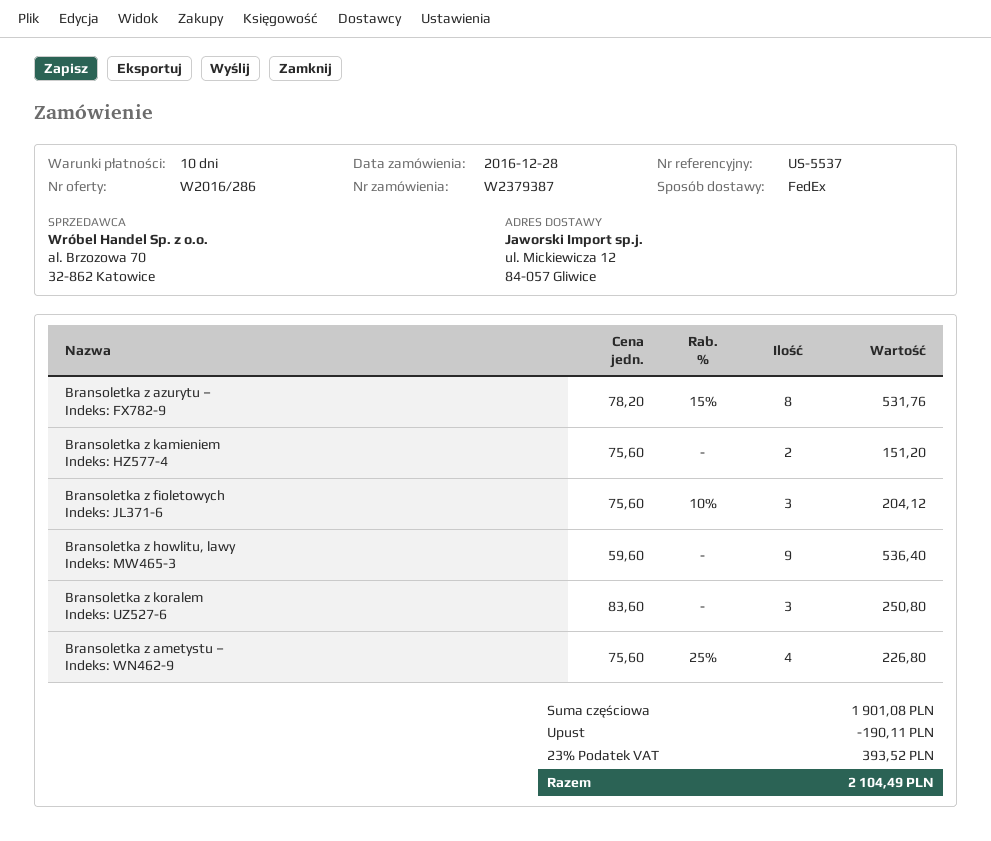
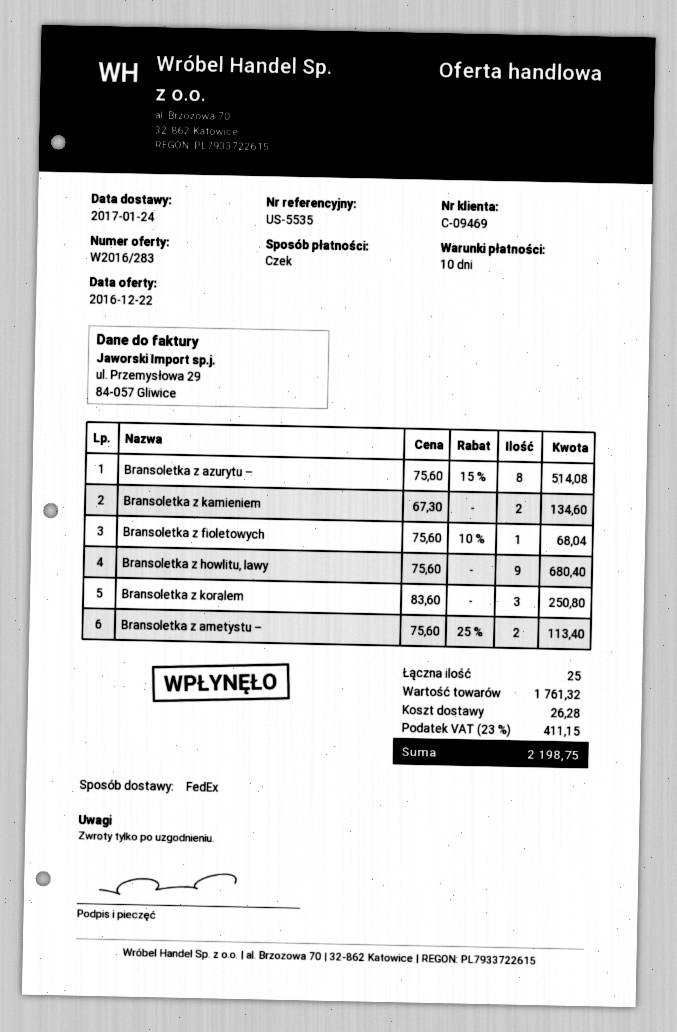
quote number: W2016/286 -> W2016/283
reference: US-5537 -> US-5535
Bransoletka z azurytu –: 8 x 78.20 - 15% = 531.76 -> 8 x 75.60 - 15% = 514.08
Bransoletka z kamieniem: 2 x 75.60 = 151.20 -> 2 x 67.30 = 134.60
Bransoletka z fioletowych: 3 x 75.60 - 10% = 204.12 -> 1 x 75.60 - 10% = 68.04
Bransoletka z howlitu, lawy: 9 x 59.60 = 536.40 -> 9 x 75.60 = 680.40
Bransoletka z ametystu –: 4 x 75.60 - 25% = 226.80 -> 2 x 75.60 - 25% = 113.40
subtotal: 1901.08 -> 1761.32
discount: 190.11 -> none
shipping: none -> 26.28
tax: 23% = 393.52 -> 23% = 411.15
total: 2104.49 -> 2198.75

